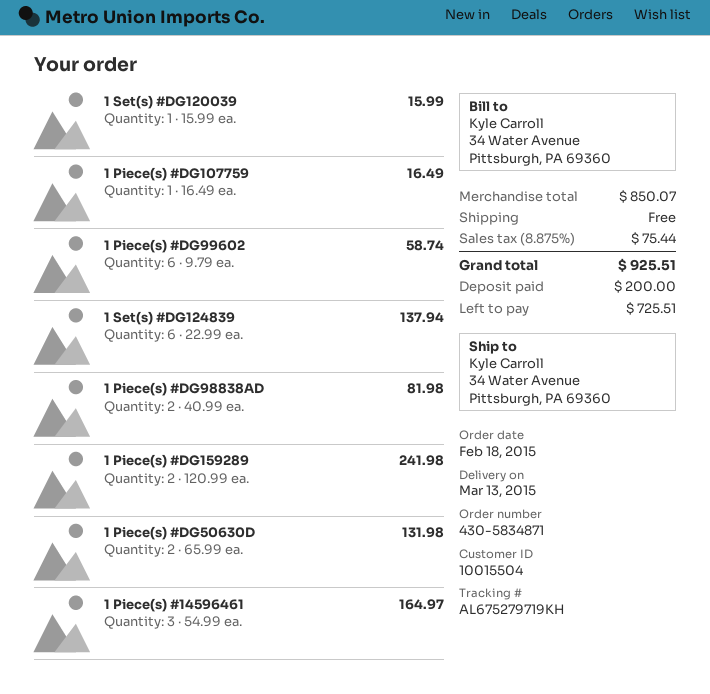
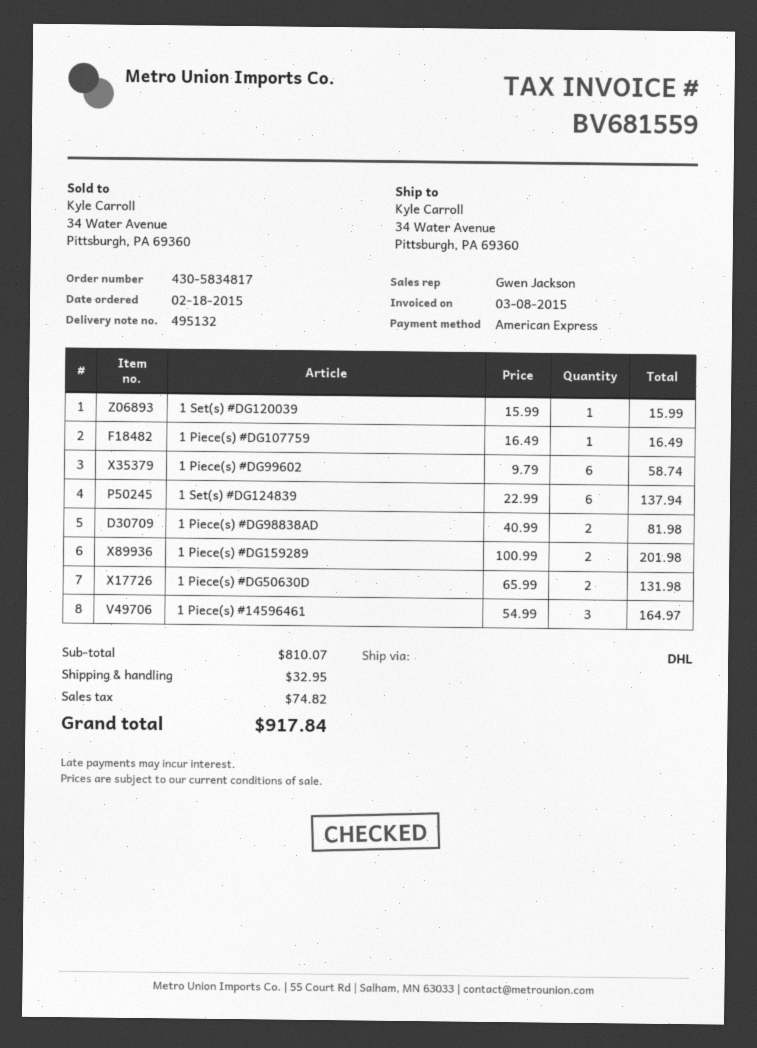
order number: 430-5834871 -> 430-5834817
1 Piece(s) #DG159289: 2 x 120.99 = 241.98 -> 2 x 100.99 = 201.98
subtotal: 850.07 -> 810.07
shipping: 0.00 -> 32.95
tax: 75.44 -> 74.82
total: 925.51 -> 917.84

